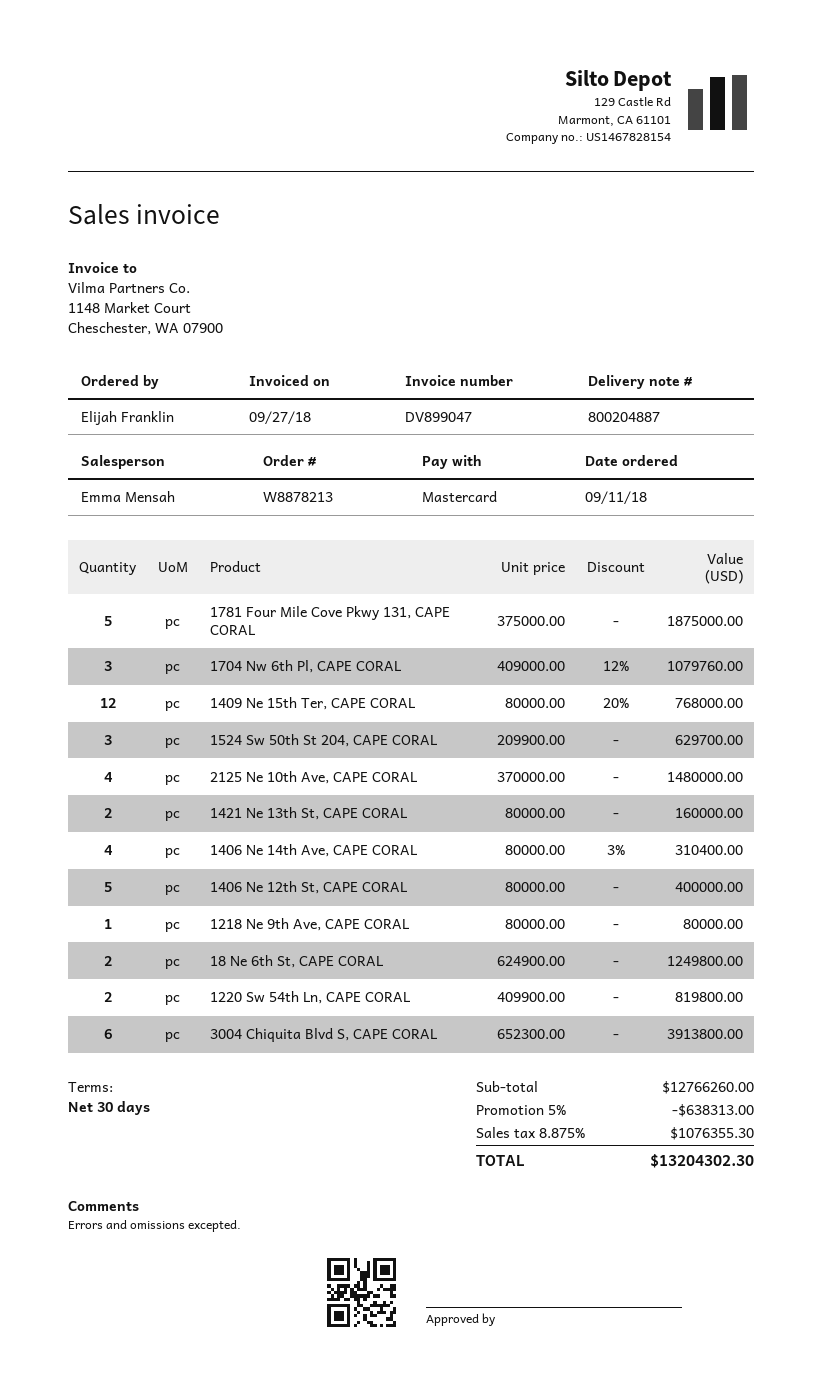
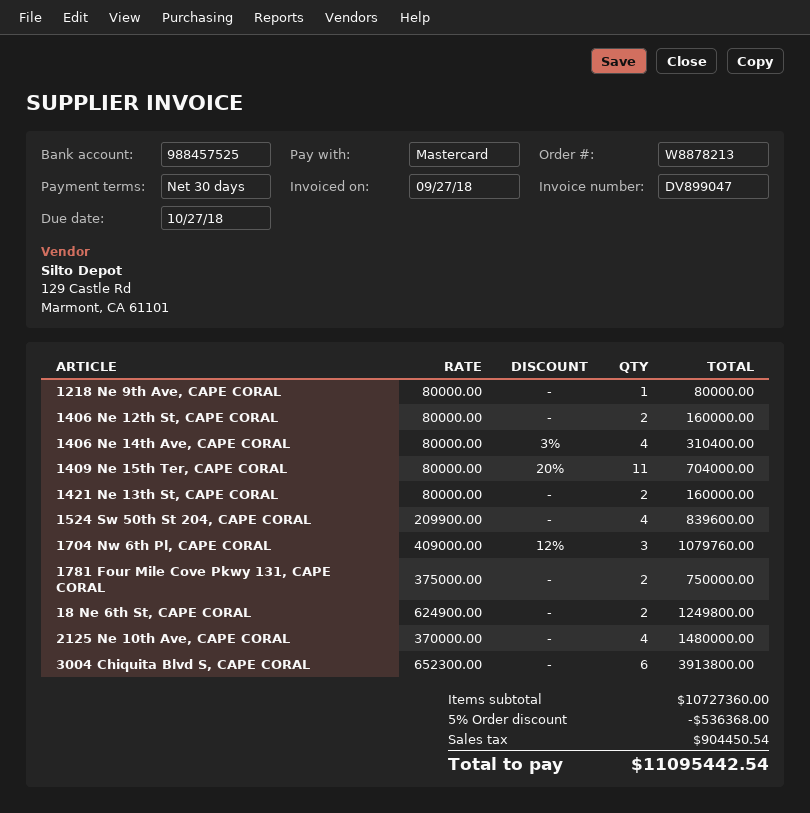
1781 Four Mile Cove Pkwy 131, CAPE CORAL: 5 x 375000.00 = 1875000.00 -> 2 x 375000.00 = 750000.00
1409 Ne 15th Ter, CAPE CORAL: 12 x 80000.00 - 20% = 768000.00 -> 11 x 80000.00 - 20% = 704000.00
1524 Sw 50th St 204, CAPE CORAL: 3 x 209900.00 = 629700.00 -> 4 x 209900.00 = 839600.00
1406 Ne 12th St, CAPE CORAL: 5 x 80000.00 = 400000.00 -> 2 x 80000.00 = 160000.00
1220 Sw 54th Ln, CAPE CORAL: 2 x 409900.00 = 819800.00 -> none
subtotal: 12766260.00 -> 10727360.00
discount: 5% = 638313.00 -> 5% = 536368.00
tax: 1076355.30 -> 904450.54
total: 13204302.30 -> 11095442.54

